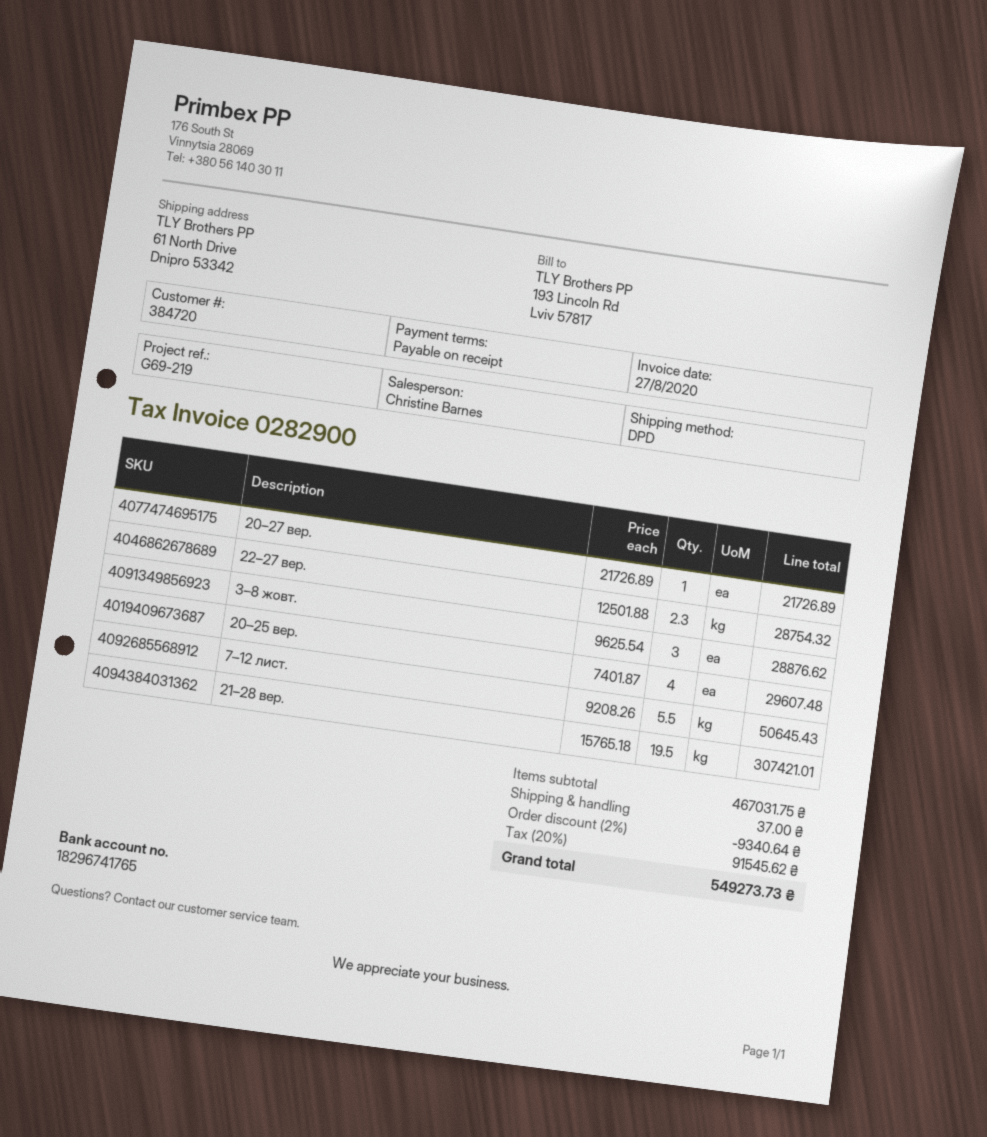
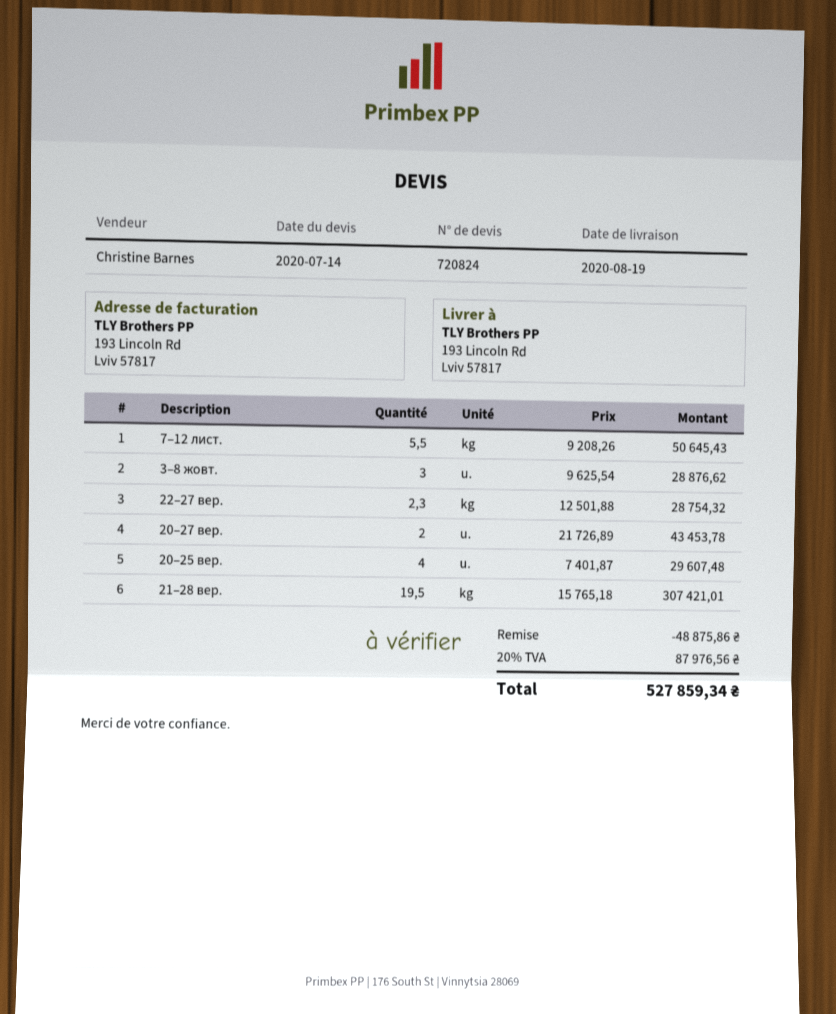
ship to: 61 North Drive, Dnipro 53342 -> 193 Lincoln Rd, Lviv 57817
20–27 вер.: 1 x 21726.89 = 21726.89 -> 2 x 21726.89 = 43453.78
discount: 9340.64 -> 48875.86
shipping: 37.00 -> none
tax: 20% = 91545.62 -> 20% = 87976.56
total: 549273.73 -> 527859.34

